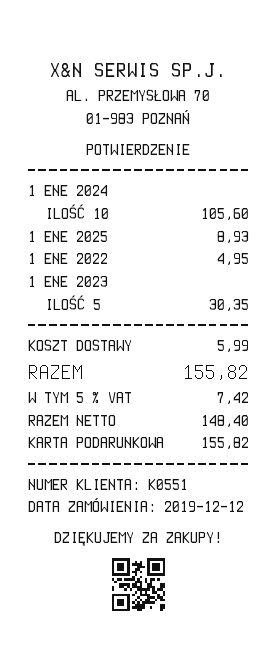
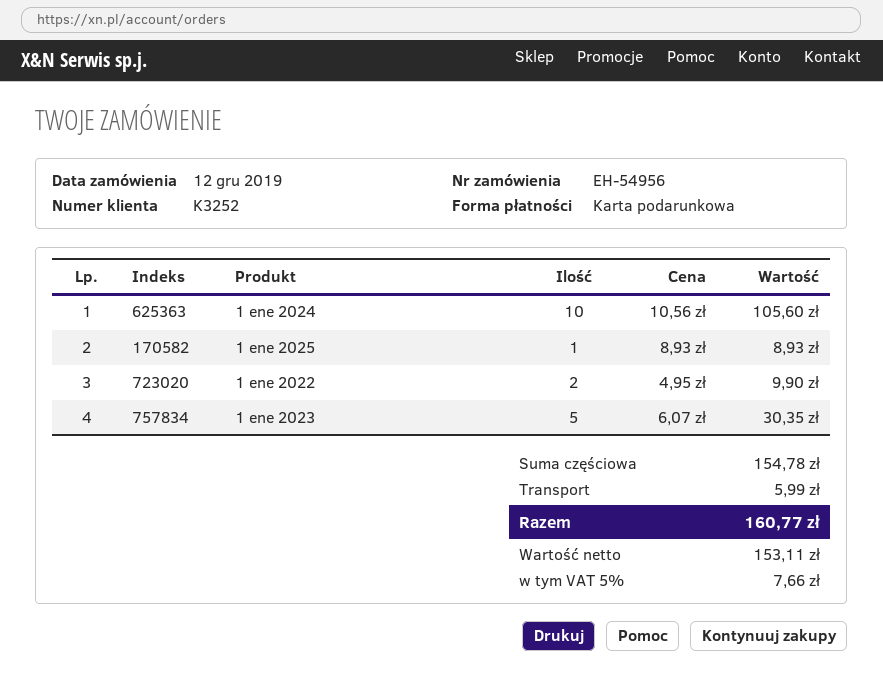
customer number: K0551 -> K3252
1 ENE 2022: 1 for 4.95 -> 2 for 9.90
net: 148.40 -> 153.11
tax: 5% = 7.42 -> 5% = 7.66
total: 155.82 -> 160.77

